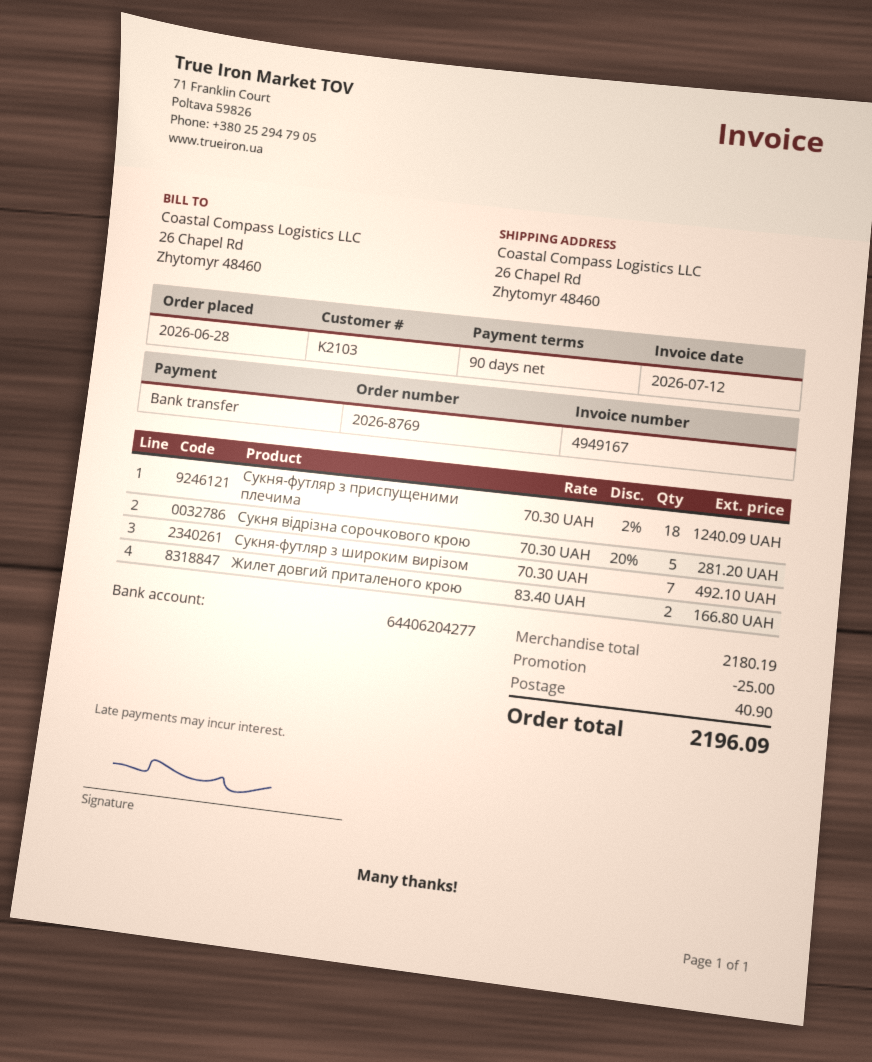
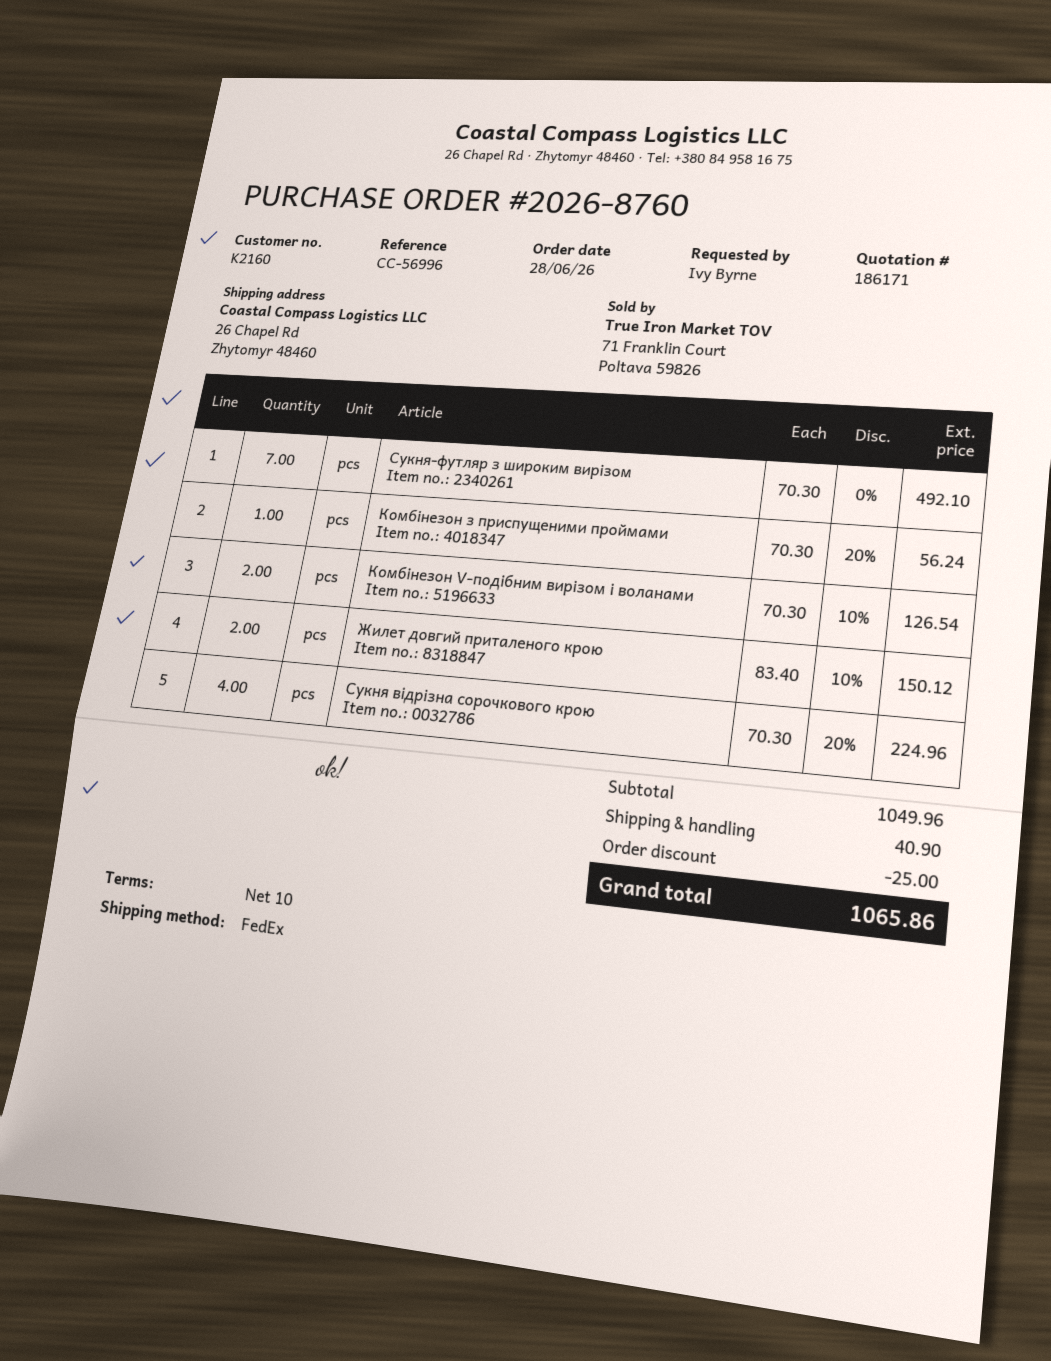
order number: 2026-8769 -> 2026-8760
payment terms: 90 days -> 10 days
customer number: K2103 -> K2160
Сукня-футляр з приспущеними плечима: 18 x 70.30 - 2% = 1240.09 -> none
Сукня відрізна сорочкового крою: 5 x 70.30 - 20% = 281.20 -> 4 x 70.30 - 20% = 224.96
Жилет довгий приталеного крою: 2 x 83.40 = 166.80 -> 2 x 83.40 - 10% = 150.12
Комбінезон з приспущеними проймами: none -> 1 x 70.30 - 20% = 56.24
Комбінезон V-подібним вирізом і воланами: none -> 2 x 70.30 - 10% = 126.54
subtotal: 2180.19 -> 1049.96
total: 2196.09 -> 1065.86

